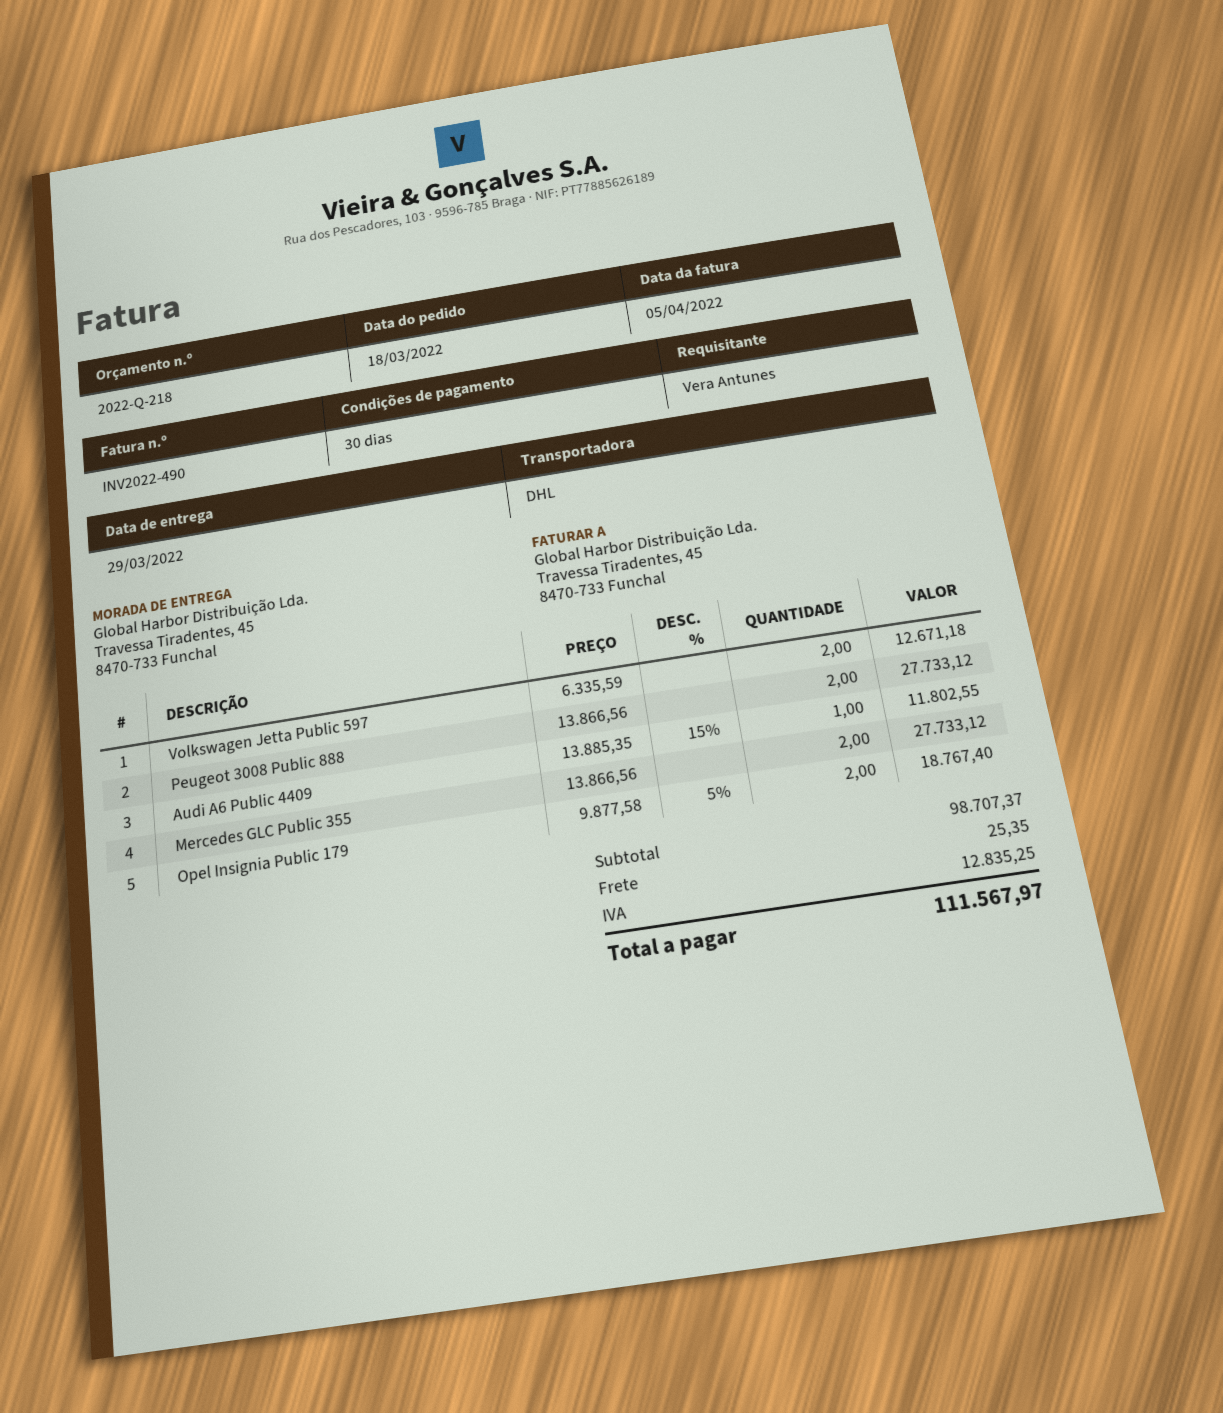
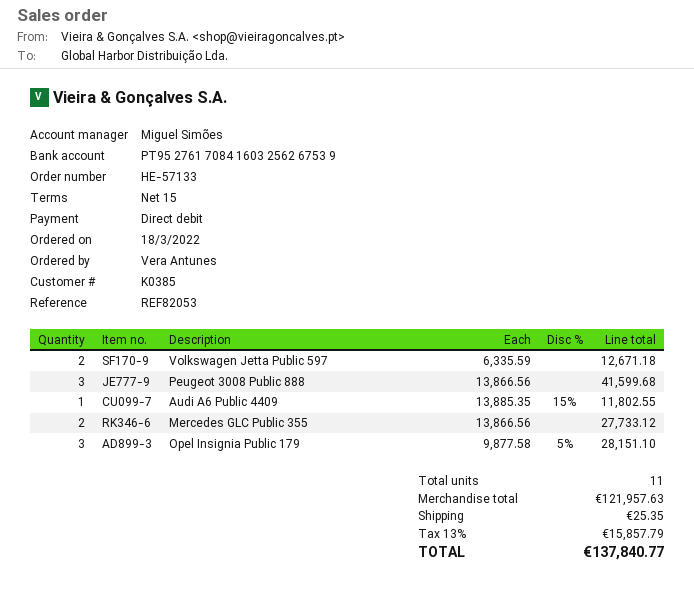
payment terms: 30 days -> 15 days
Peugeot 3008 Public 888: 2 x 13866.56 = 27733.12 -> 3 x 13866.56 = 41599.68
Opel Insignia Public 179: 2 x 9877.58 - 5% = 18767.40 -> 3 x 9877.58 - 5% = 28151.10
subtotal: 98707.37 -> 121957.63
tax: 12835.25 -> 15857.79
total: 111567.97 -> 137840.77

